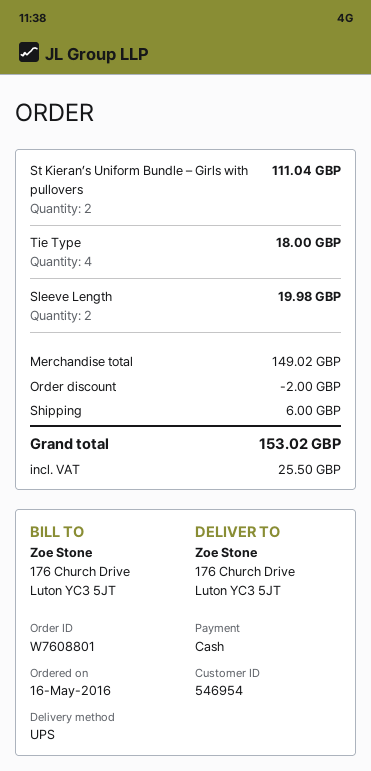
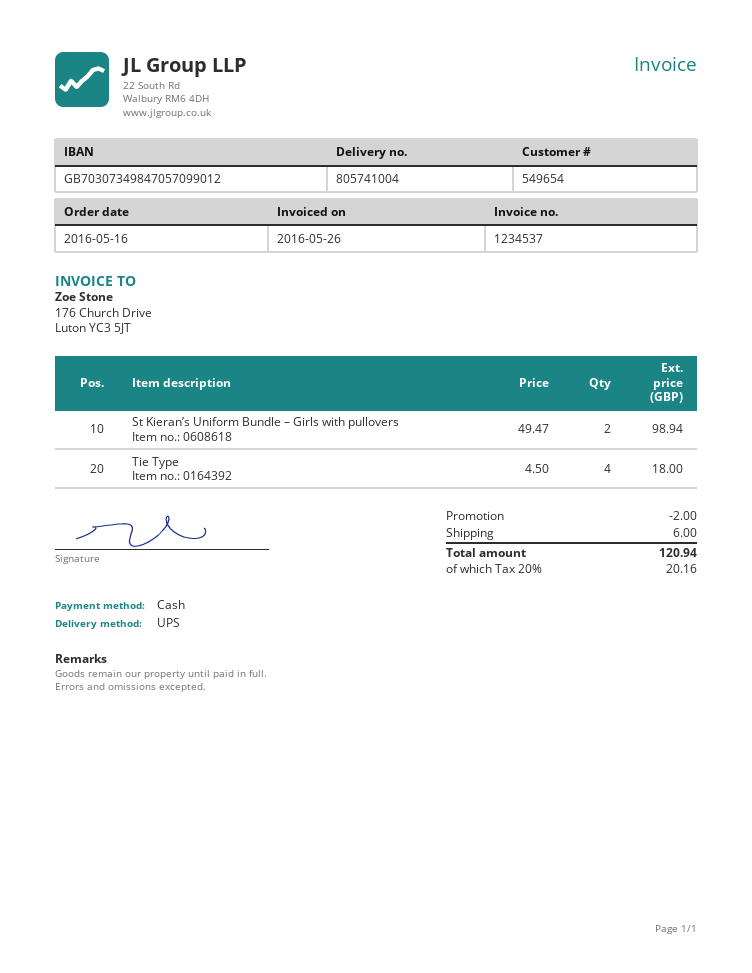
customer number: 546954 -> 549654
St Kieran’s Uniform Bundle – Girls with pullovers: 2 for 111.04 -> 2 for 98.94
Sleeve Length: 2 for 19.98 -> none
tax: 25.50 -> 20.16
total: 153.02 -> 120.94

